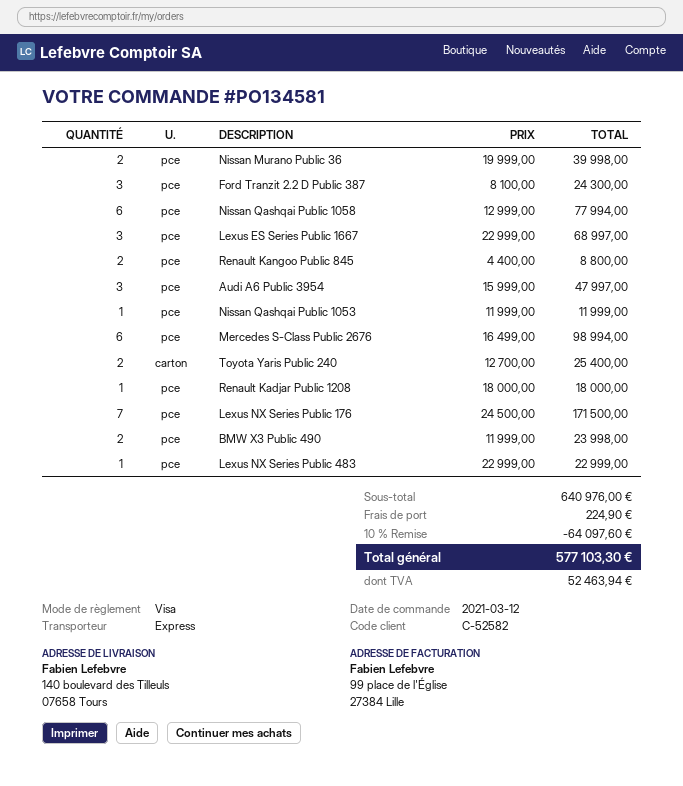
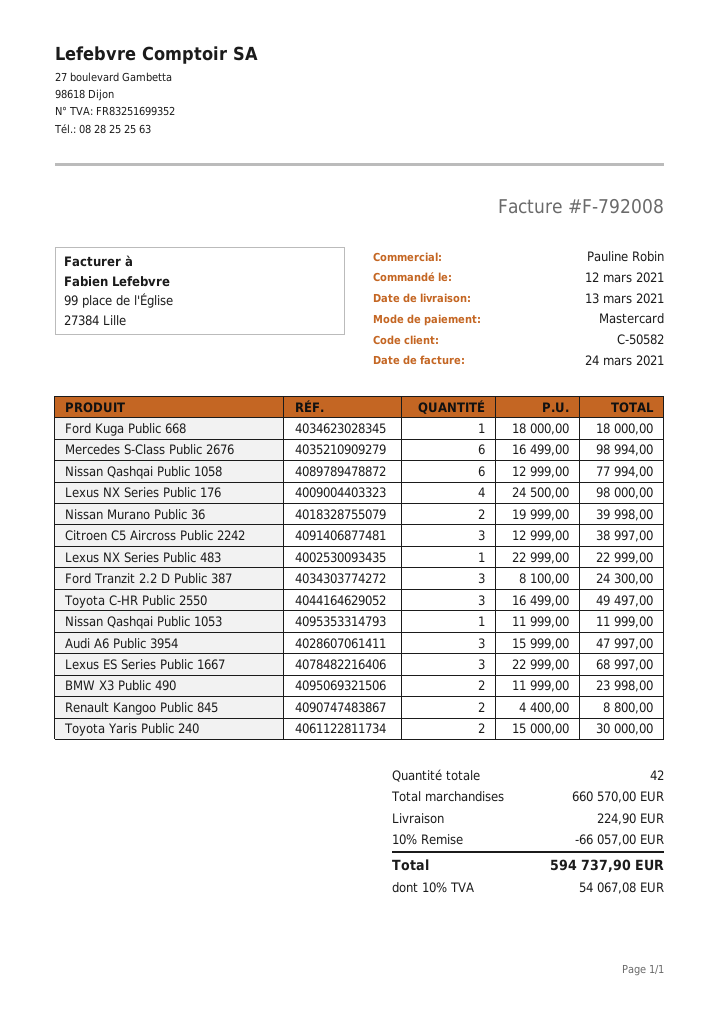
customer number: C-52582 -> C-50582
payment method: Visa -> Mastercard
Toyota Yaris Public 240: 2 x 12700.00 = 25400.00 -> 2 x 15000.00 = 30000.00
Renault Kadjar Public 1208: 1 x 18000.00 = 18000.00 -> none
Lexus NX Series Public 176: 7 x 24500.00 = 171500.00 -> 4 x 24500.00 = 98000.00
Ford Kuga Public 668: none -> 1 x 18000.00 = 18000.00
Citroen C5 Aircross Public 2242: none -> 3 x 12999.00 = 38997.00
Toyota C-HR Public 2550: none -> 3 x 16499.00 = 49497.00
subtotal: 640976.00 -> 660570.00
discount: 10% = 64097.60 -> 10% = 66057.00
tax: 52463.94 -> 54067.08
total: 577103.30 -> 594737.90

